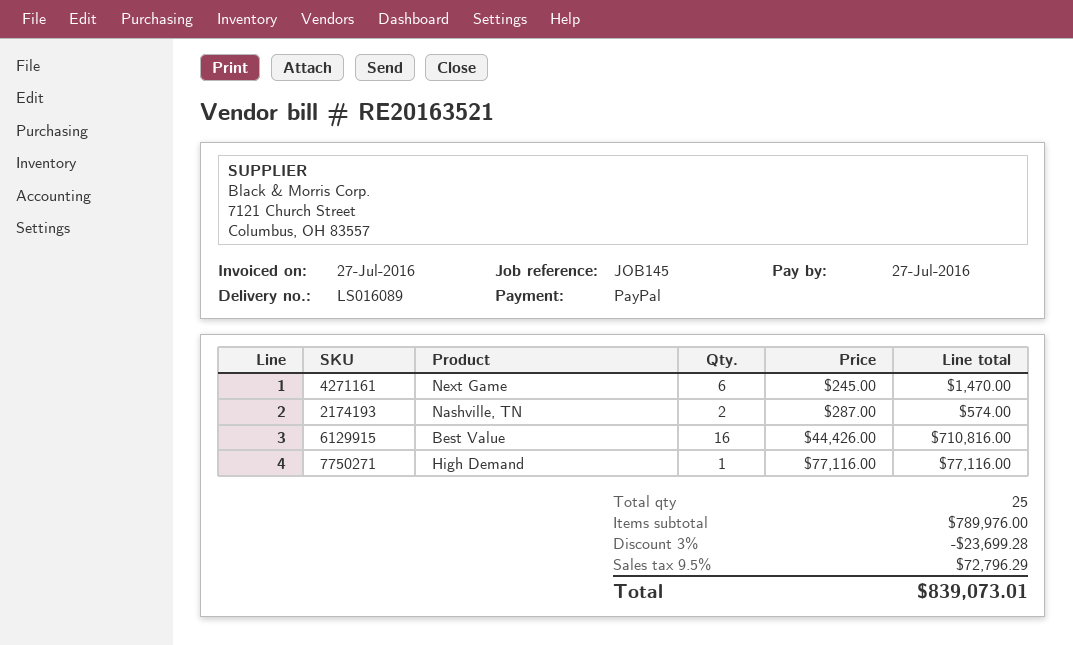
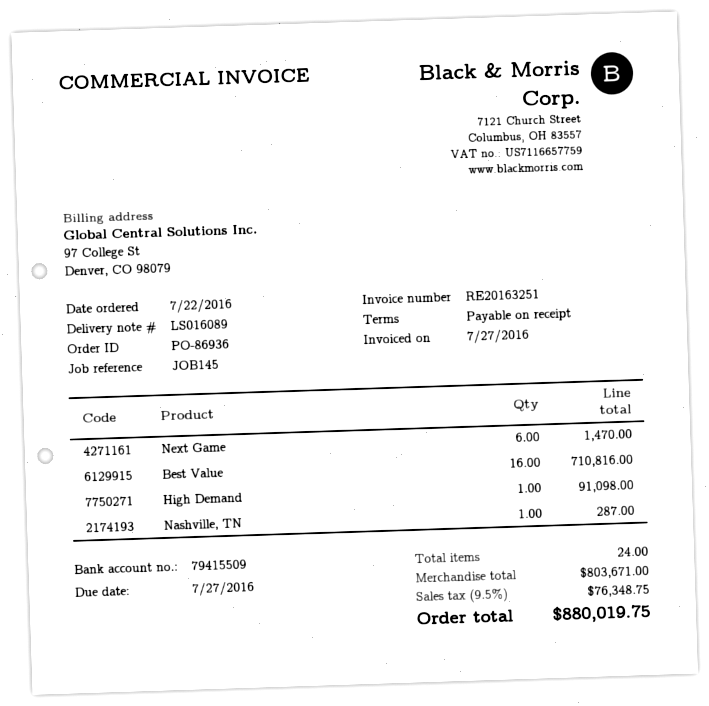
invoice number: RE20163521 -> RE20163251
Nashville, TN: 2 for 574.00 -> 1 for 287.00
High Demand: 1 for 77116.00 -> 1 for 91098.00
total quantity: 25 -> 24
subtotal: 789976.00 -> 803671.00
discount: 3% = 23699.28 -> none
tax: 9.5% = 72796.29 -> 9.5% = 76348.75
total: 839073.01 -> 880019.75

